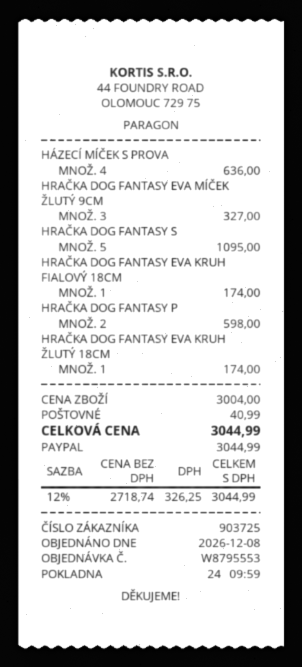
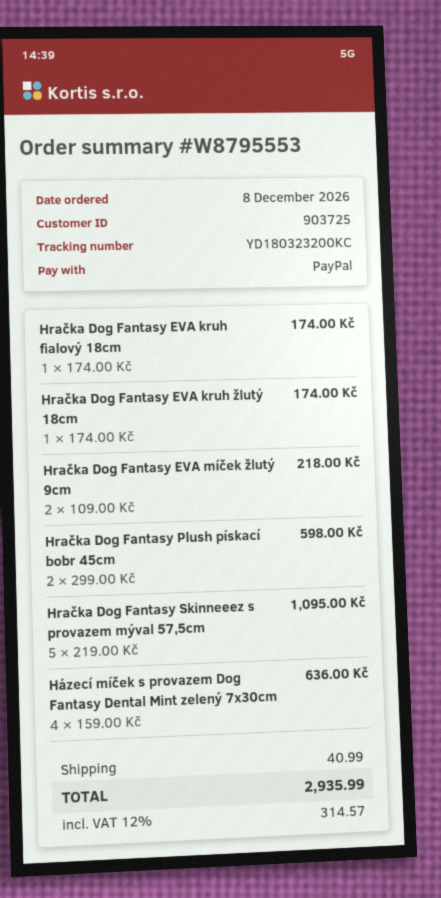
HRAČKA DOG FANTASY EVA MÍČEK ŽLUTÝ 9CM: 3 for 327.00 -> 2 for 218.00
tax: 12% = 326.25 -> 12% = 314.57
total: 3044.99 -> 2935.99

